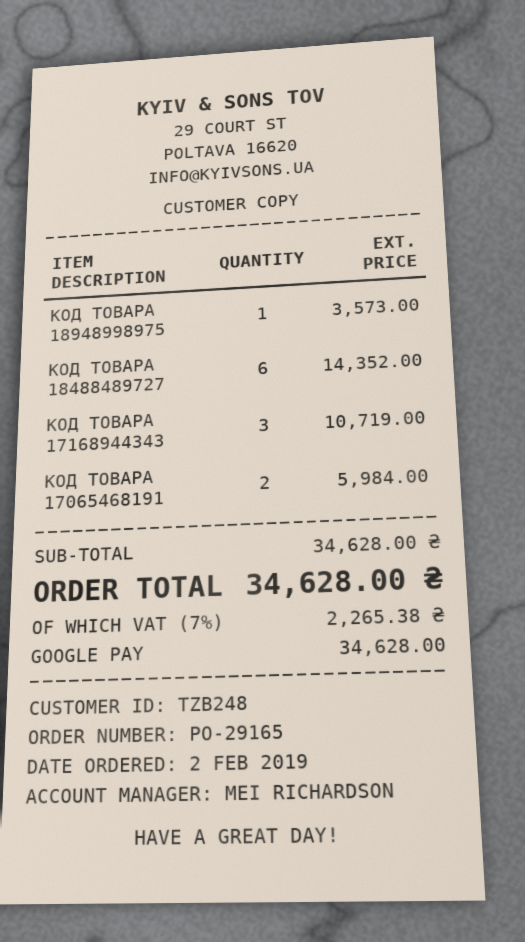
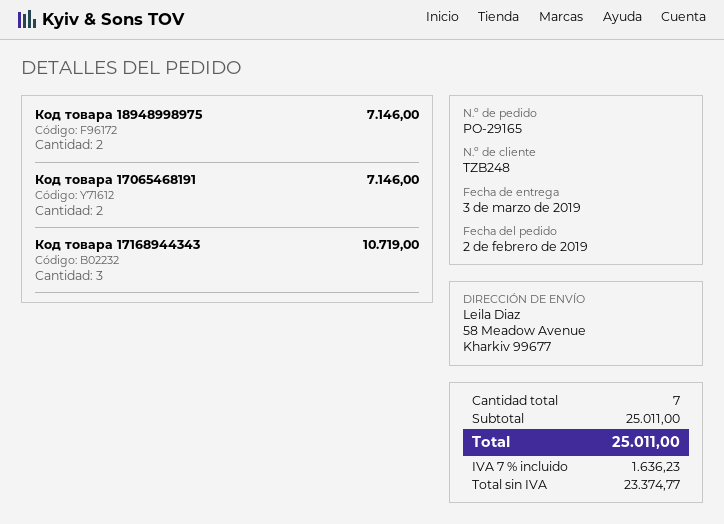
КОД ТОВАРА 18948998975: 1 for 3573.00 -> 2 for 7146.00
КОД ТОВАРА 18488489727: 6 for 14352.00 -> none
КОД ТОВАРА 17065468191: 2 for 5984.00 -> 2 for 7146.00
subtotal: 34628.00 -> 25011.00
tax: 7% = 2265.38 -> 7% = 1636.23
total: 34628.00 -> 25011.00

